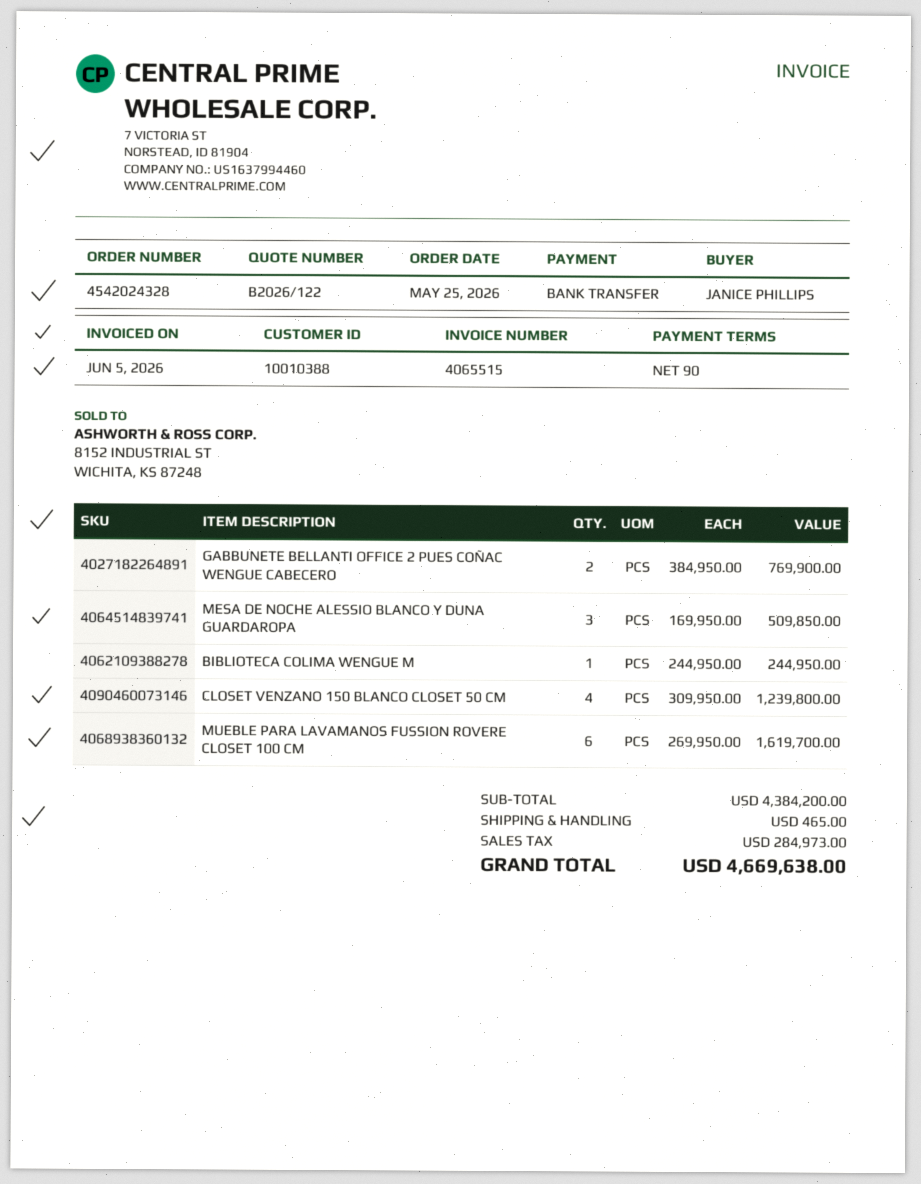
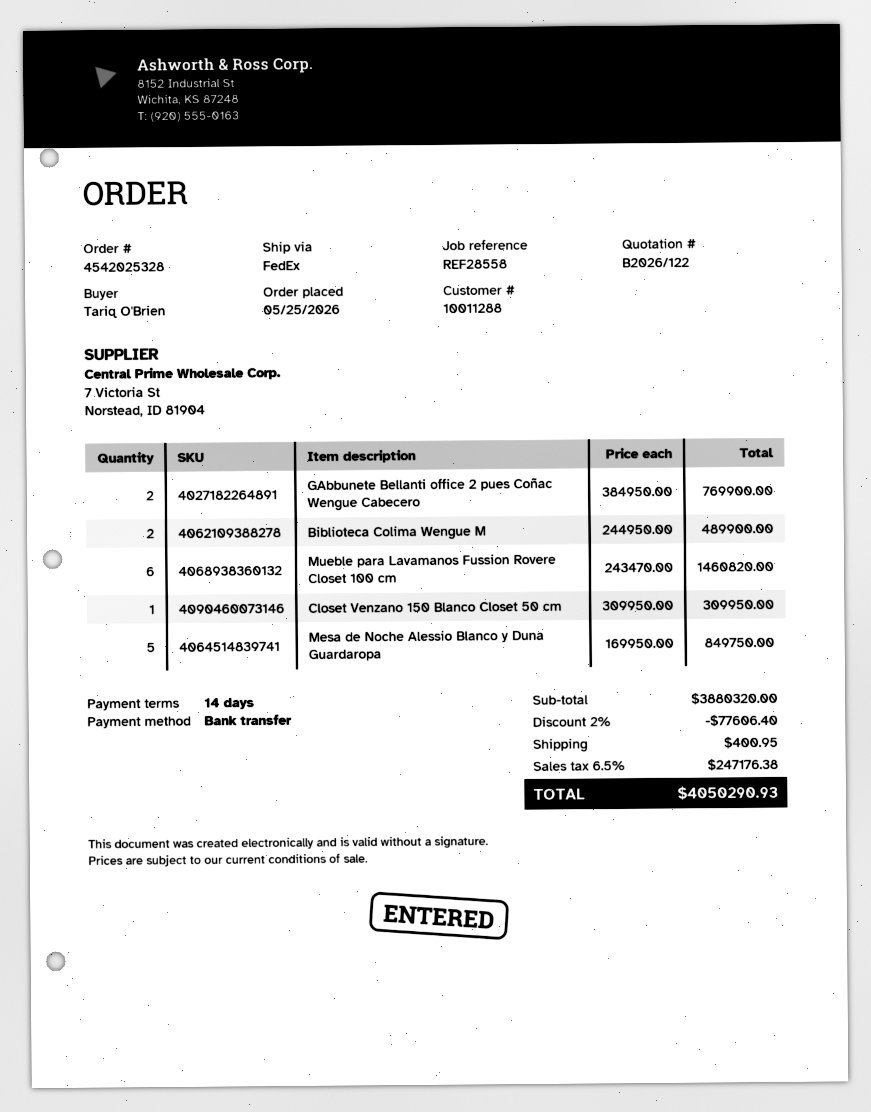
order number: 4542024328 -> 4542025328
payment terms: 90 days -> 14 days
customer number: 10010388 -> 10011288
ordered by: JANICE PHILLIPS -> Tariq O'Brien
MESA DE NOCHE ALESSIO BLANCO Y DUNA GUARDAROPA: 3 x 169950.00 = 509850.00 -> 5 x 169950.00 = 849750.00
BIBLIOTECA COLIMA WENGUE M: 1 x 244950.00 = 244950.00 -> 2 x 244950.00 = 489900.00
CLOSET VENZANO 150 BLANCO CLOSET 50 CM: 4 x 309950.00 = 1239800.00 -> 1 x 309950.00 = 309950.00
MUEBLE PARA LAVAMANOS FUSSION ROVERE CLOSET 100 CM: 6 x 269950.00 = 1619700.00 -> 6 x 243470.00 = 1460820.00
subtotal: 4384200.00 -> 3880320.00
discount: none -> 2% = 77606.40
shipping: 465.00 -> 400.95
tax: 284973.00 -> 247176.38
total: 4669638.00 -> 4050290.93

